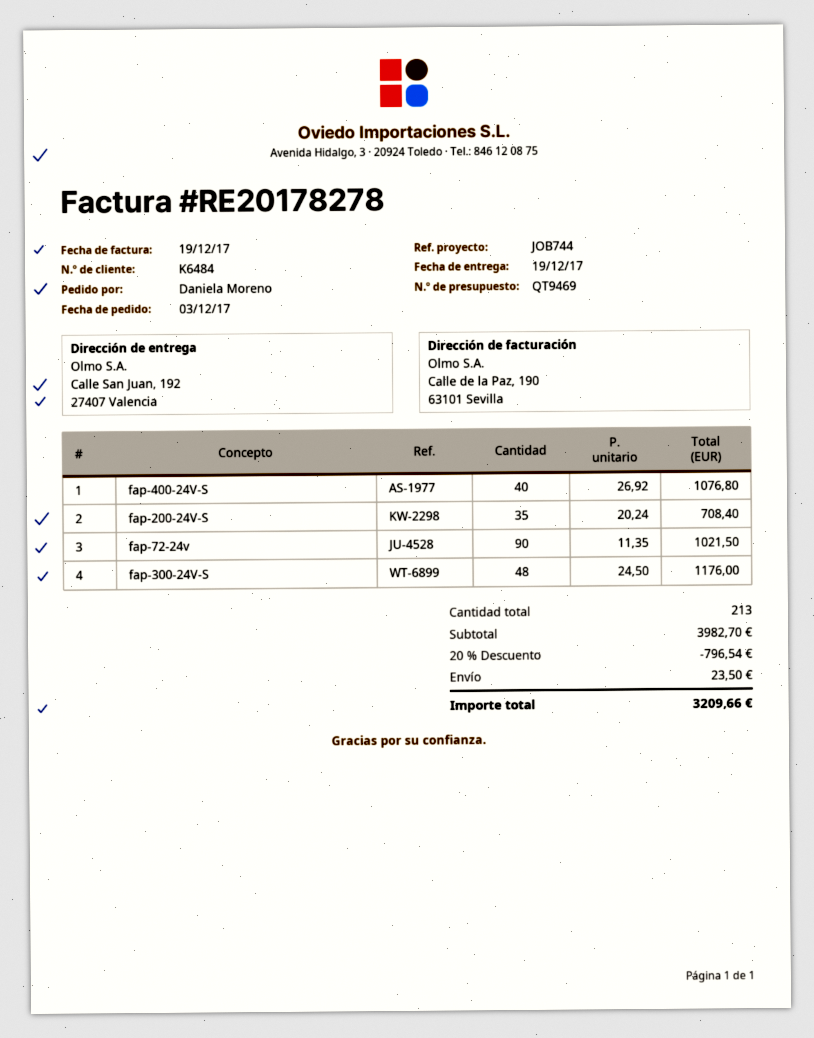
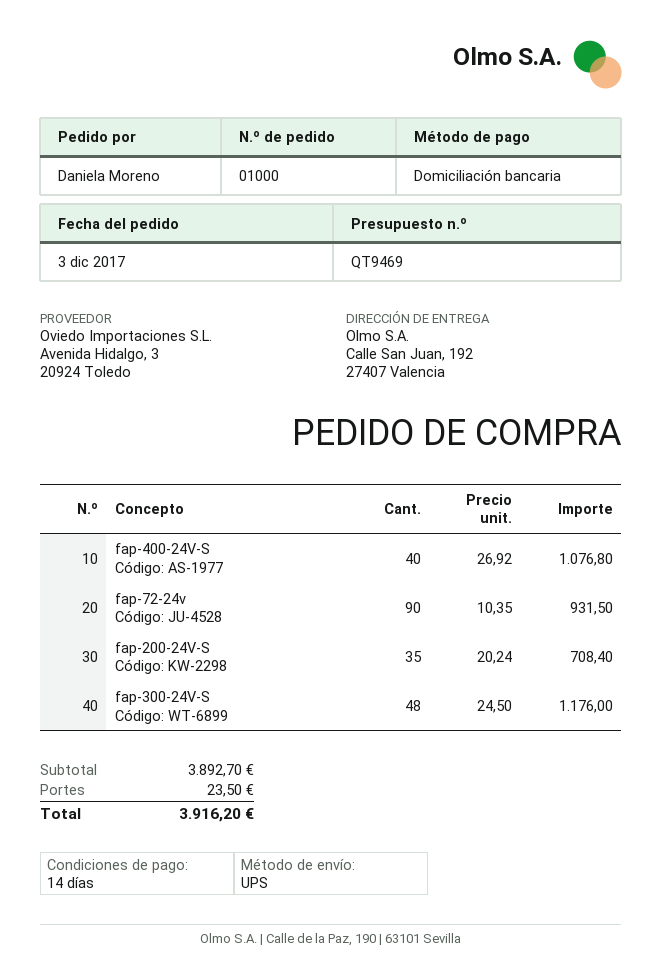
fap-72-24v: 90 x 11.35 = 1021.50 -> 90 x 10.35 = 931.50
subtotal: 3982.70 -> 3892.70
discount: 20% = 796.54 -> none
total: 3209.66 -> 3916.20

